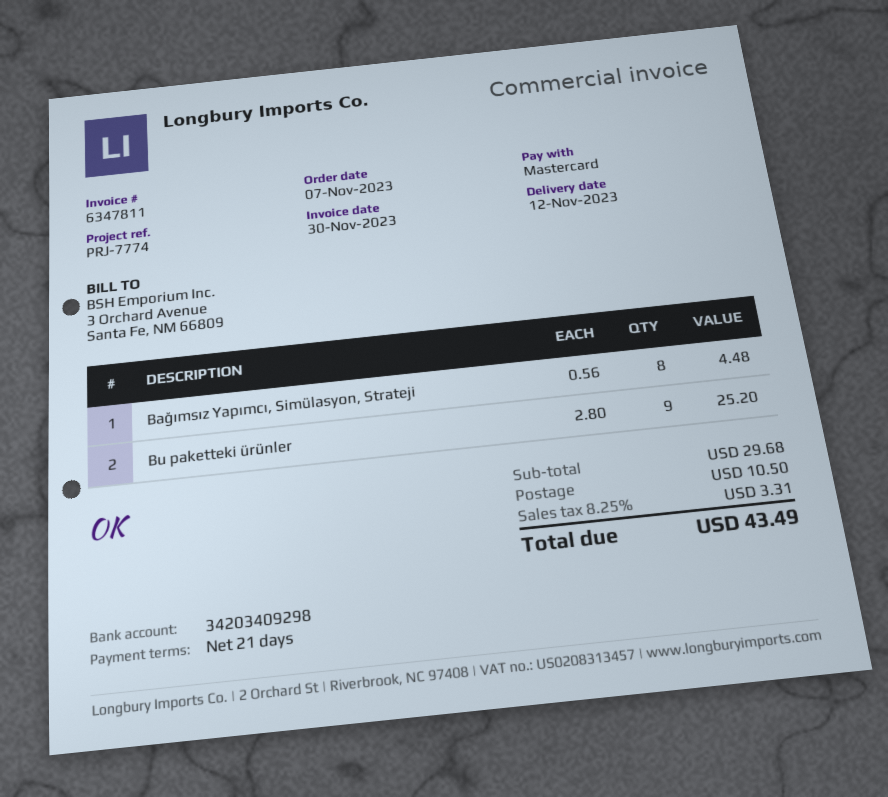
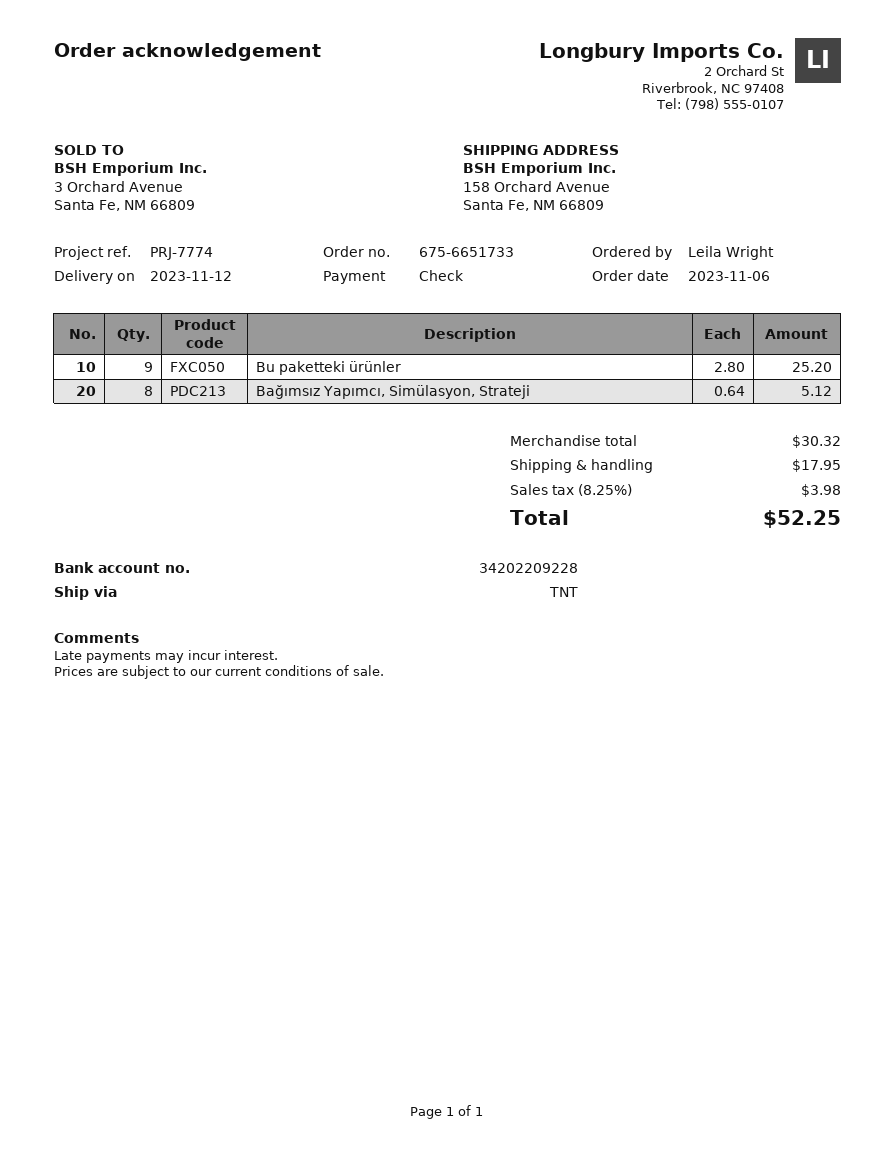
order date: 2023-11-07 -> 2023-11-06
payment method: Mastercard -> cheque
bank account: 34203409298 -> 34202209228
Bağımsız Yapımcı, Simülasyon, Strateji: 8 x 0.56 = 4.48 -> 8 x 0.64 = 5.12
subtotal: 29.68 -> 30.32
shipping: 10.50 -> 17.95
tax: 8.25% = 3.31 -> 8.25% = 3.98
total: 43.49 -> 52.25

